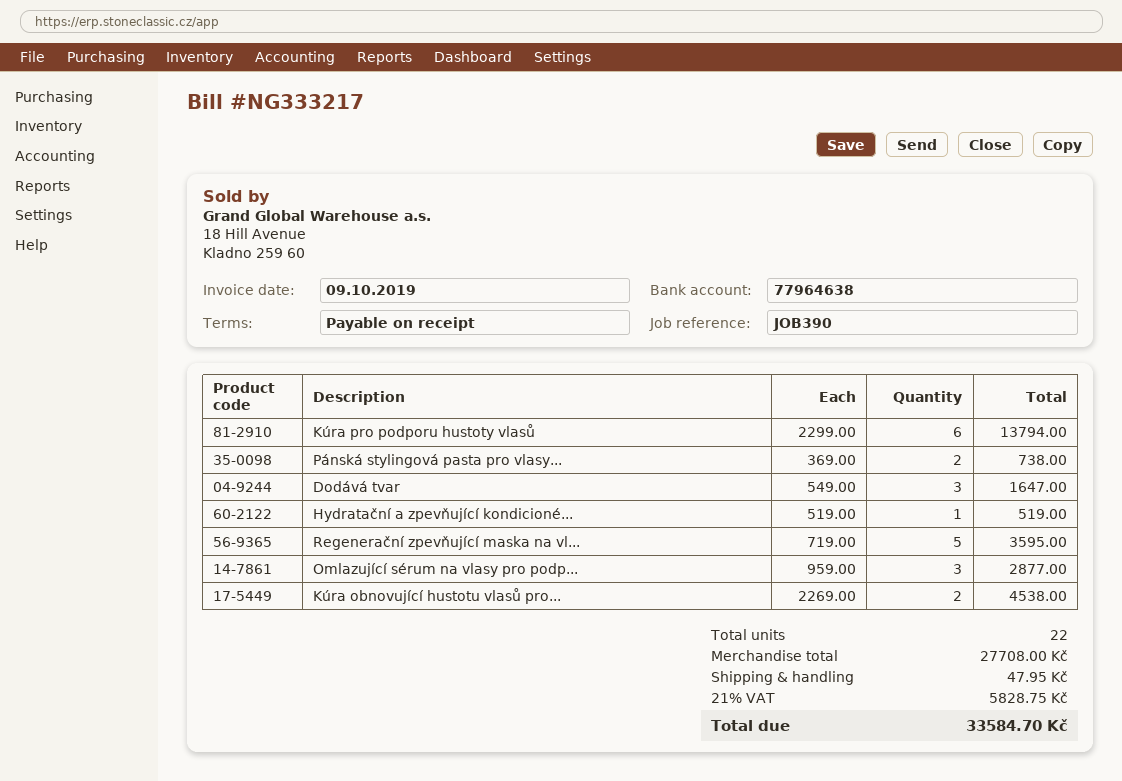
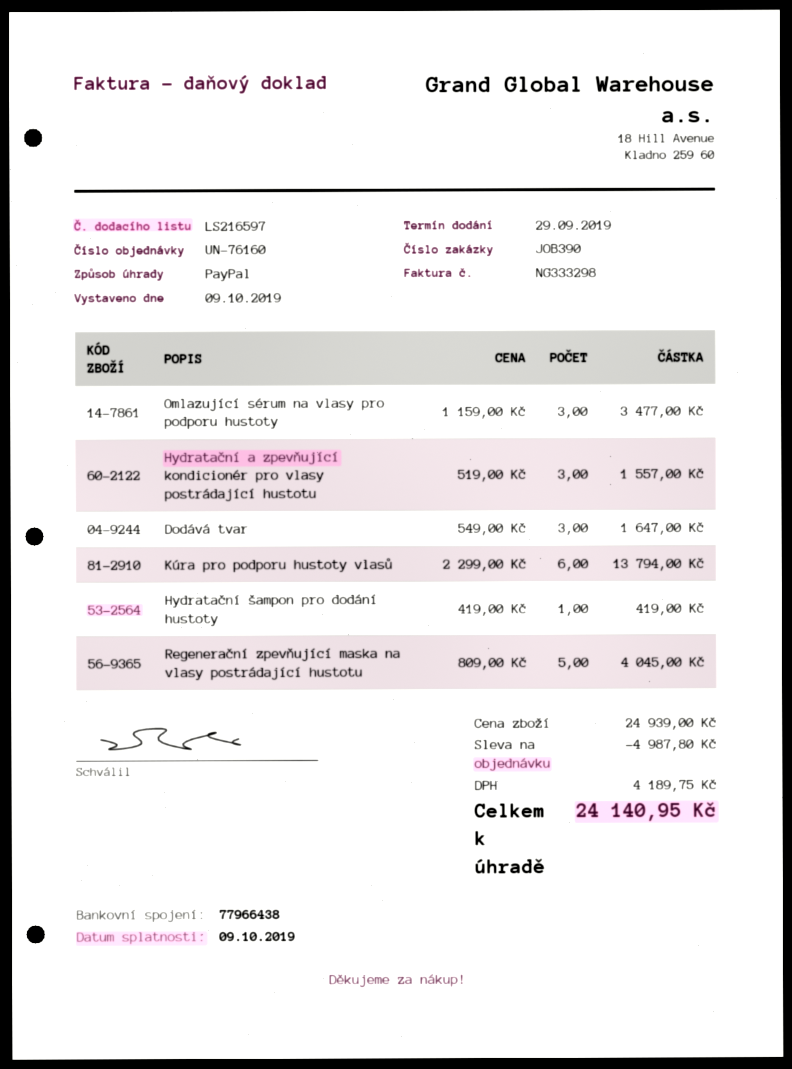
invoice number: NG333217 -> NG333298
bank account: 77964638 -> 77966438
Pánská stylingová pasta pro vlasy...: 2 x 369.00 = 738.00 -> none
Hydratační a zpevňující kondicioné...: 1 x 519.00 = 519.00 -> 3 x 519.00 = 1557.00
Regenerační zpevňující maska na vl...: 5 x 719.00 = 3595.00 -> 5 x 809.00 = 4045.00
Omlazující sérum na vlasy pro podp...: 3 x 959.00 = 2877.00 -> 3 x 1159.00 = 3477.00
Kúra obnovující hustotu vlasů pro...: 2 x 2269.00 = 4538.00 -> none
Hydratační šampon pro dodání hustoty: none -> 1 x 419.00 = 419.00
subtotal: 27708.00 -> 24939.00
discount: none -> 4987.80
shipping: 47.95 -> none
tax: 5828.75 -> 4189.75
total: 33584.70 -> 24140.95

